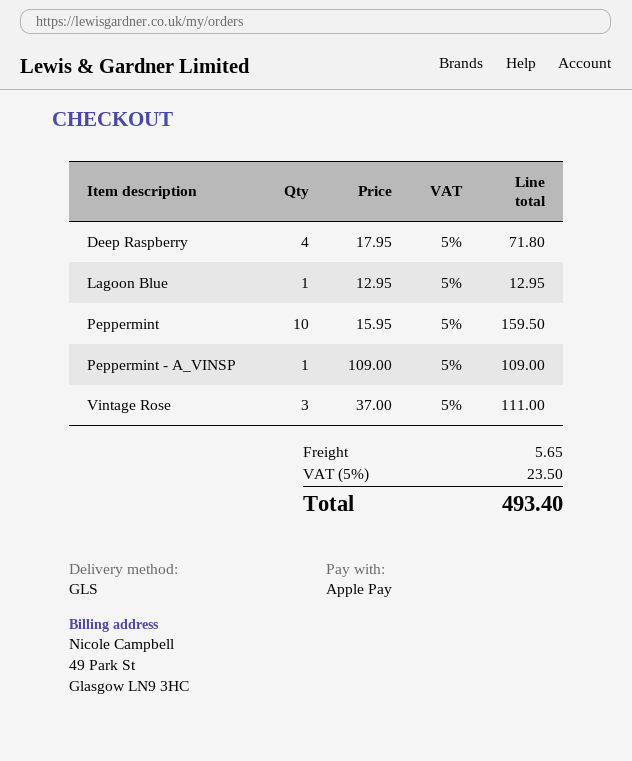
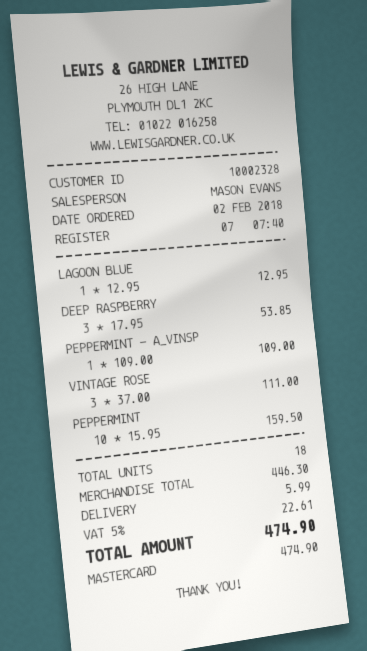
payment method: Apple Pay -> Mastercard
Deep Raspberry: 4 x 17.95 = 71.80 -> 3 x 17.95 = 53.85
shipping: 5.65 -> 5.99
tax: 5% = 23.50 -> 5% = 22.61
total: 493.40 -> 474.90

